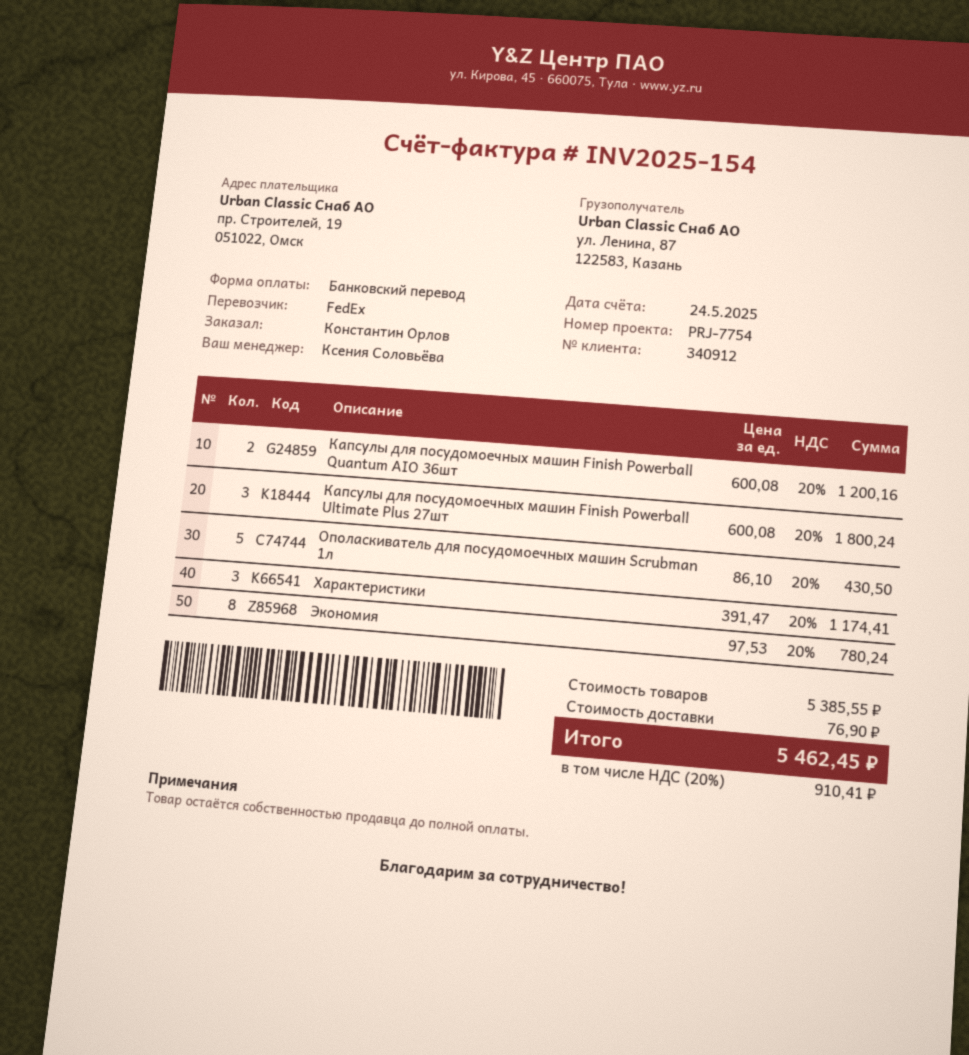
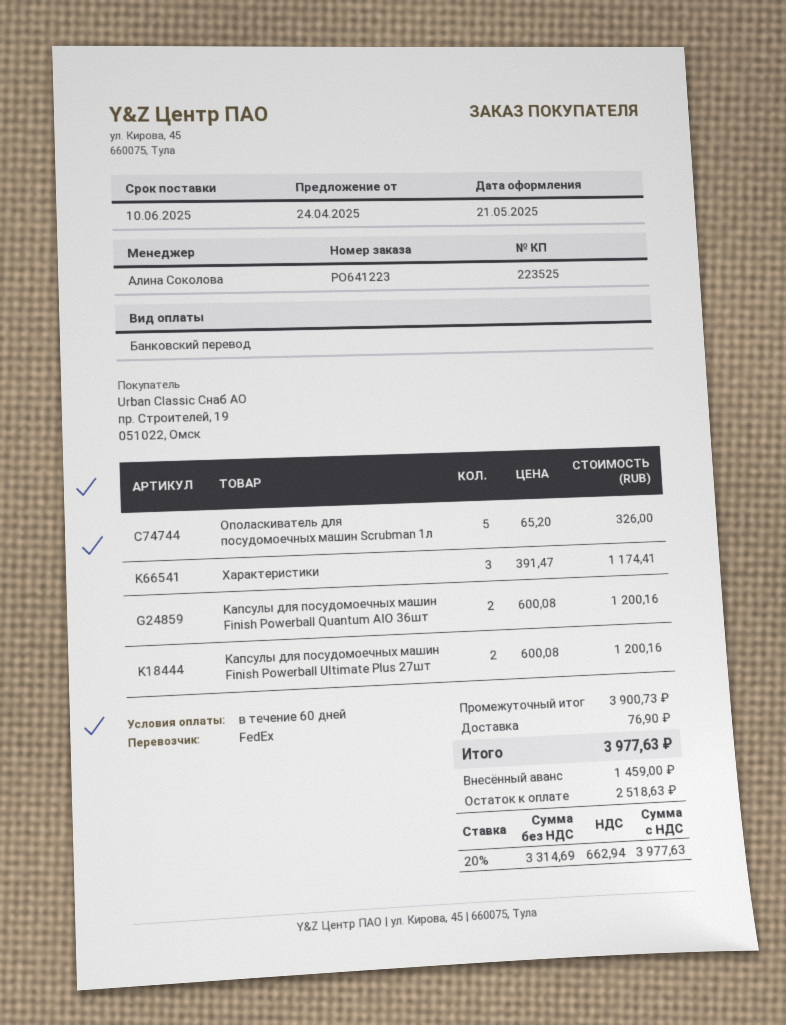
sales rep: Ксения Соловьёва -> Алина Соколова
Капсулы для посудомоечных машин Finish Powerball Ultimate Plus 27шт: 3 x 600.08 = 1800.24 -> 2 x 600.08 = 1200.16
Ополаскиватель для посудомоечных машин Scrubman 1л: 5 x 86.10 = 430.50 -> 5 x 65.20 = 326.00
Экономия: 8 x 97.53 = 780.24 -> none
subtotal: 5385.55 -> 3900.73
tax: 20% = 910.41 -> 20% = 662.94
total: 5462.45 -> 3977.63

